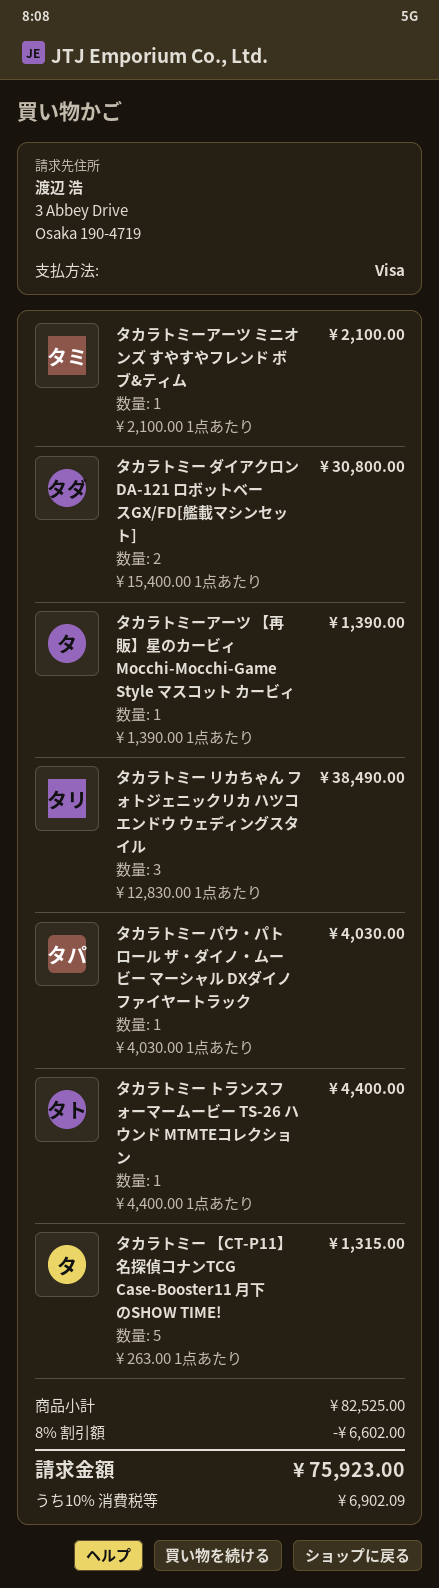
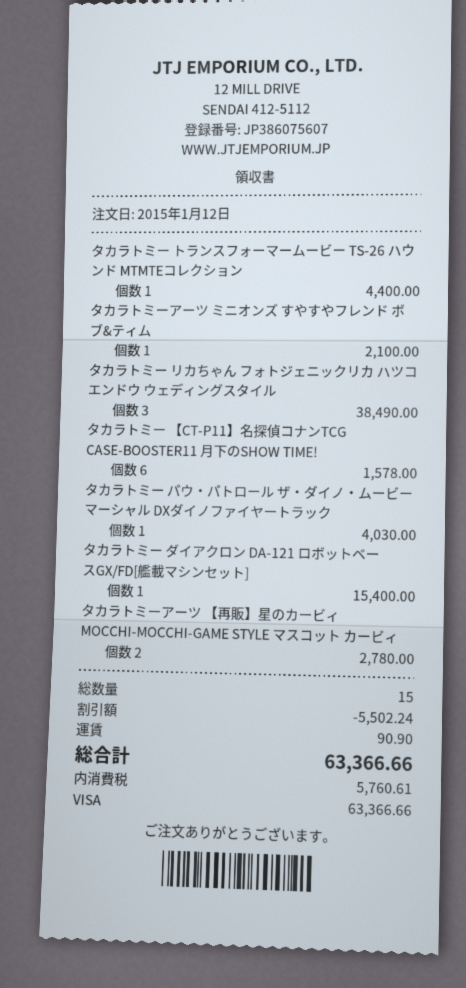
タカラトミー ダイアクロン DA-121 ロボットベースGX/FD[艦載マシンセット]: 2 for 30800.00 -> 1 for 15400.00
タカラトミーアーツ 【再販】星のカービィ Mocchi-Mocchi-Game Style マスコット カービィ: 1 for 1390.00 -> 2 for 2780.00
タカラトミー 【CT-P11】名探偵コナンTCG Case-Booster11 月下のSHOW TIME!: 5 for 1315.00 -> 6 for 1578.00
discount: 6602.00 -> 5502.24
shipping: none -> 90.90
tax: 6902.09 -> 5760.61
total: 75923.00 -> 63366.66

